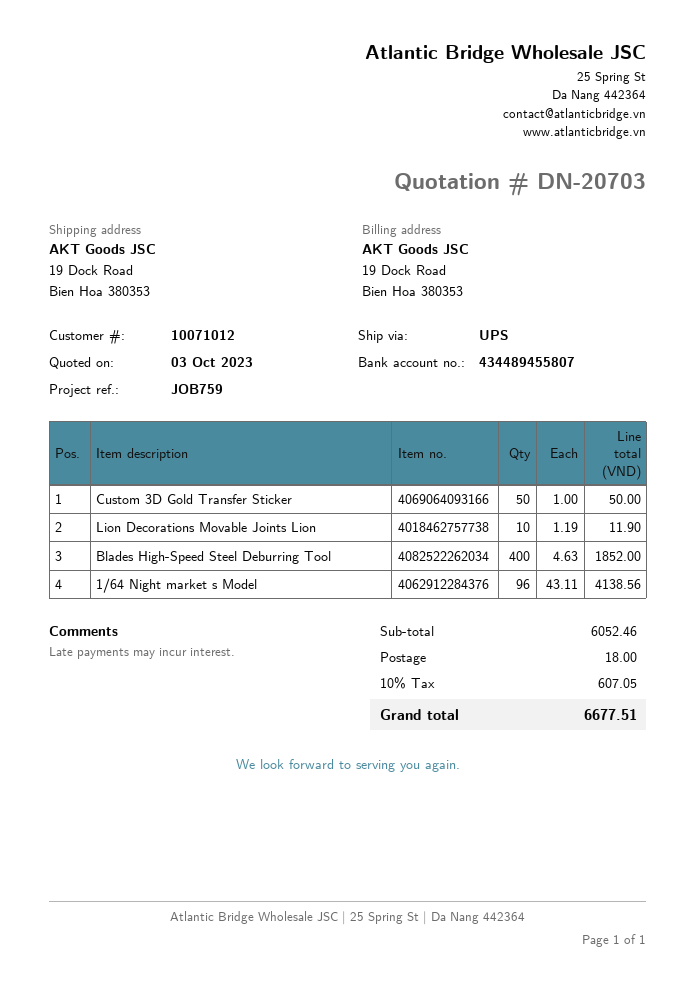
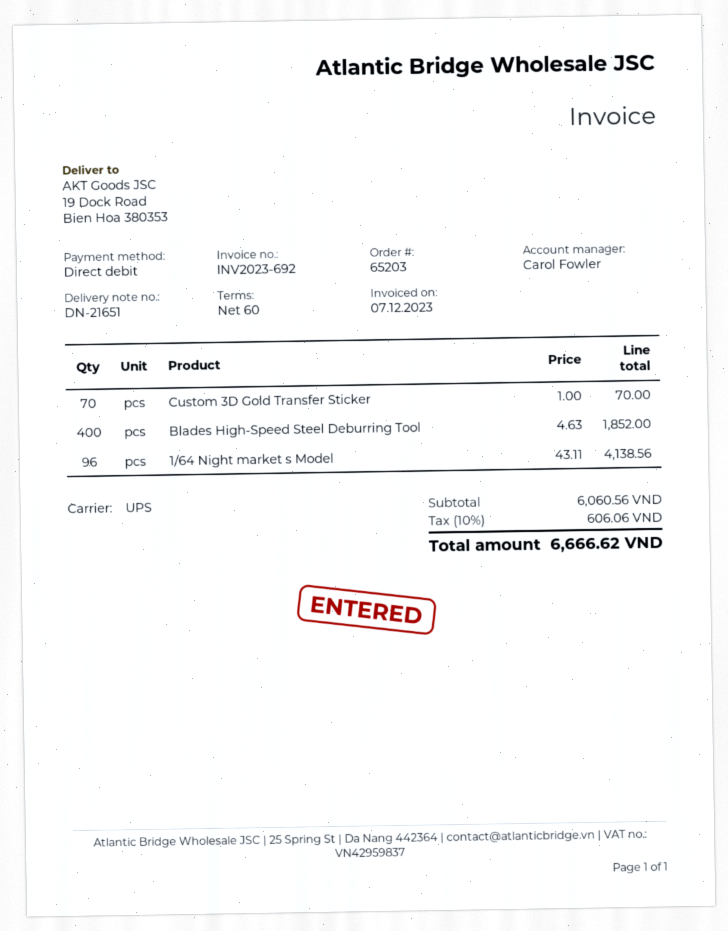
Custom 3D Gold Transfer Sticker: 50 x 1.00 = 50.00 -> 70 x 1.00 = 70.00
Lion Decorations Movable Joints Lion: 10 x 1.19 = 11.90 -> none
subtotal: 6052.46 -> 6060.56
shipping: 18.00 -> none
tax: 10% = 607.05 -> 10% = 606.06
total: 6677.51 -> 6666.62

